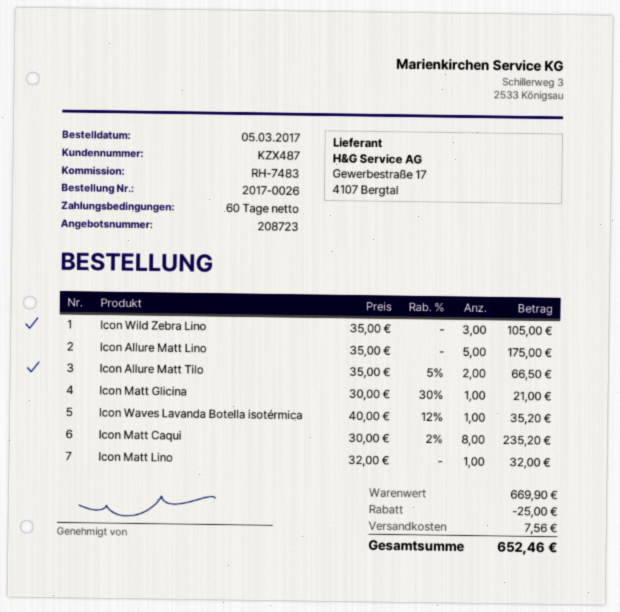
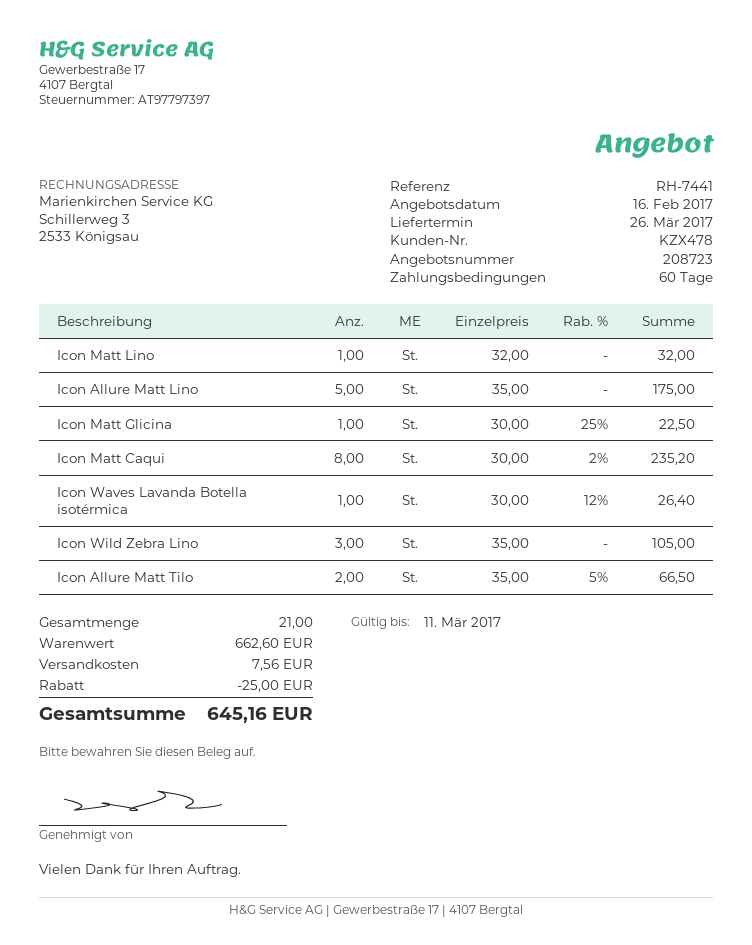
customer number: KZX487 -> KZX478
reference: RH-7483 -> RH-7441
Icon Matt Glicina: 1 x 30.00 - 30% = 21.00 -> 1 x 30.00 - 25% = 22.50
Icon Waves Lavanda Botella isotérmica: 1 x 40.00 - 12% = 35.20 -> 1 x 30.00 - 12% = 26.40
subtotal: 669.90 -> 662.60
total: 652.46 -> 645.16

